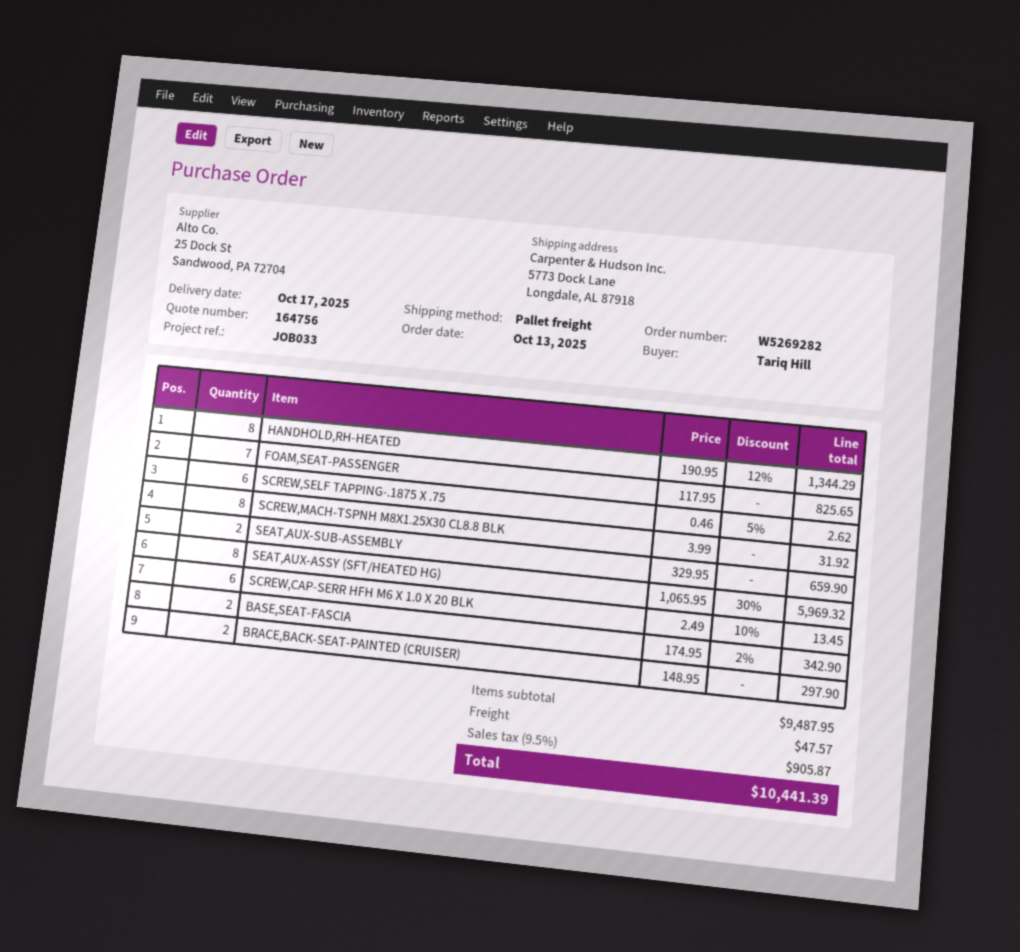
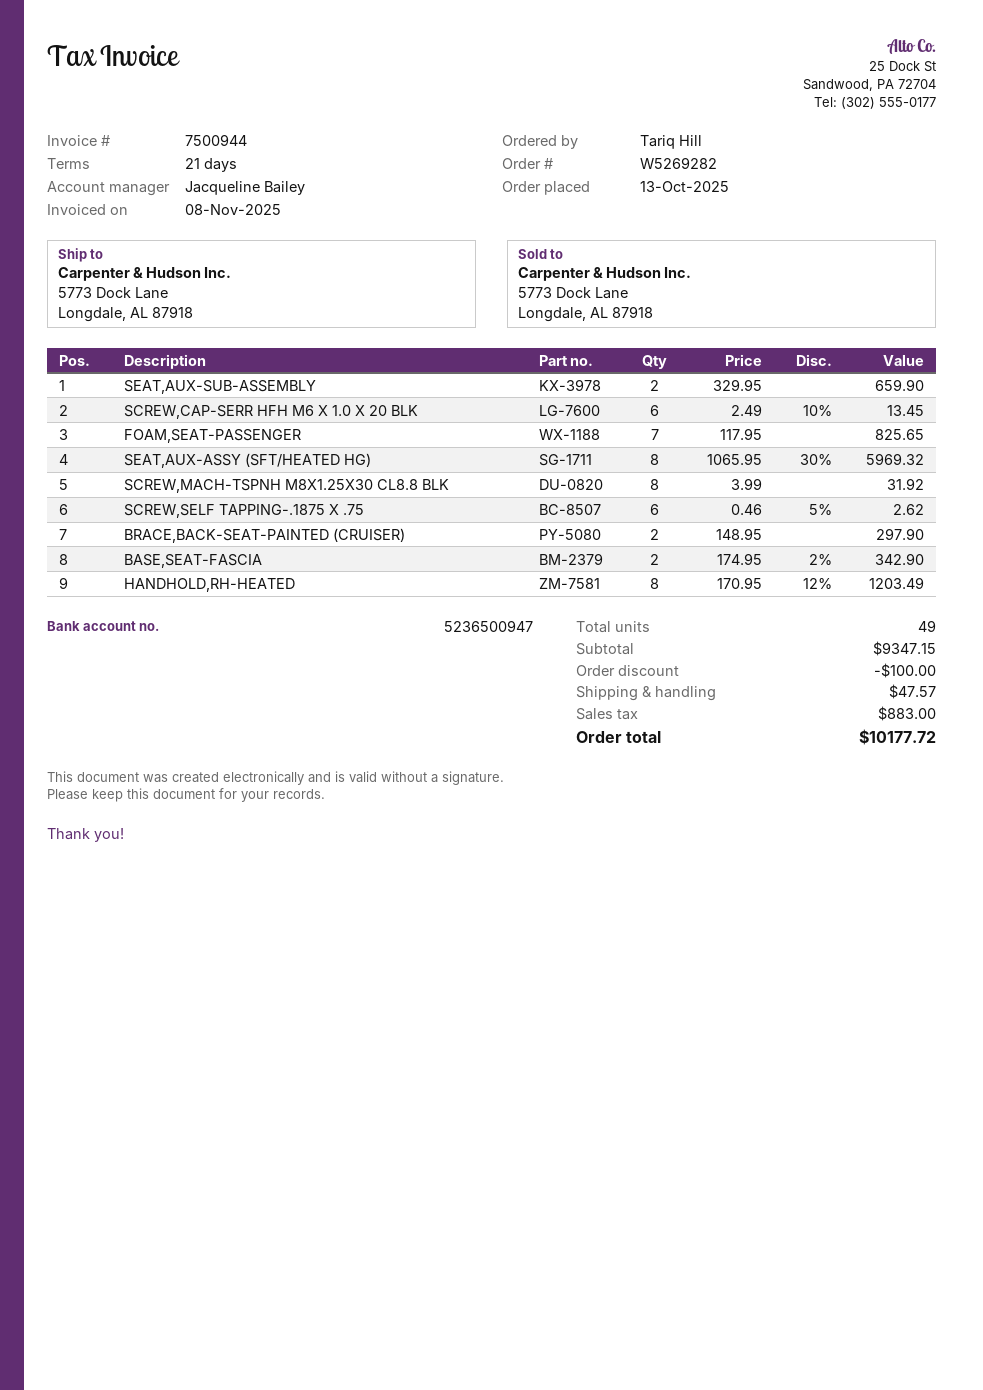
HANDHOLD,RH-HEATED: 8 x 190.95 - 12% = 1344.29 -> 8 x 170.95 - 12% = 1203.49
subtotal: 9487.95 -> 9347.15
discount: none -> 100.00
tax: 905.87 -> 883.00
total: 10441.39 -> 10177.72

